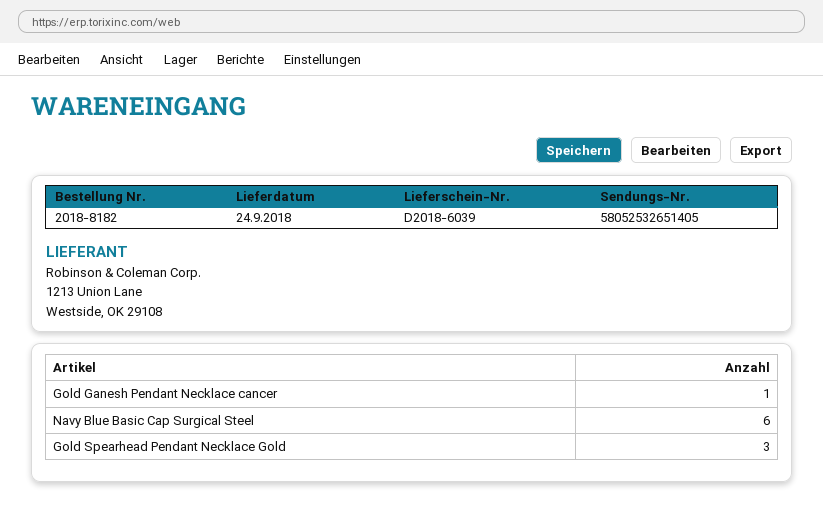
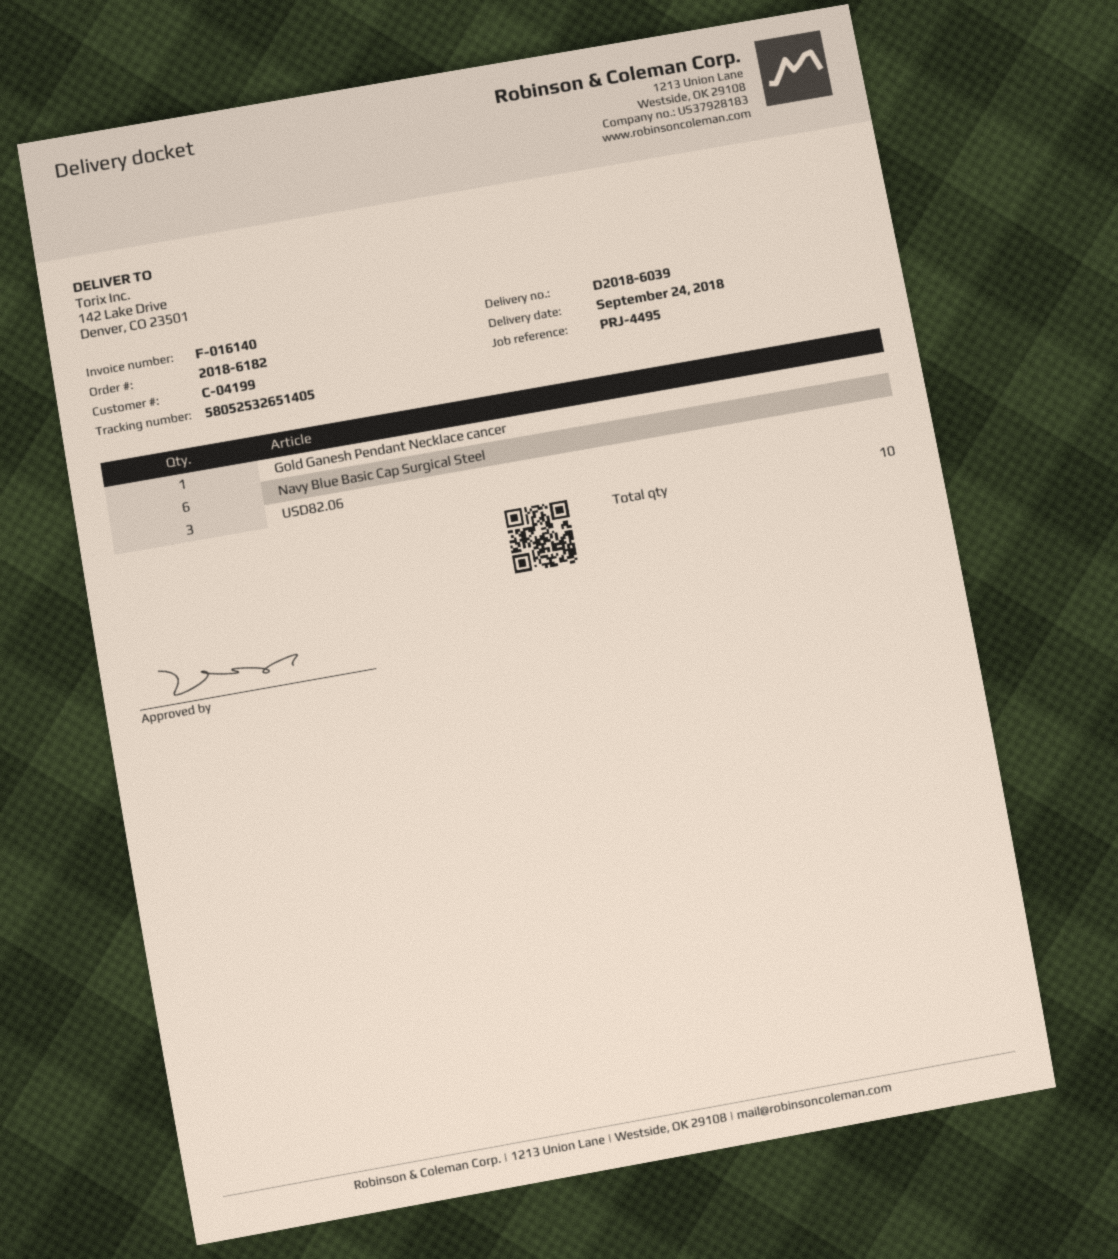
order number: 2018-8182 -> 2018-6182
Gold Spearhead Pendant Necklace Gold: 3 -> none
USD82.06: none -> 3

